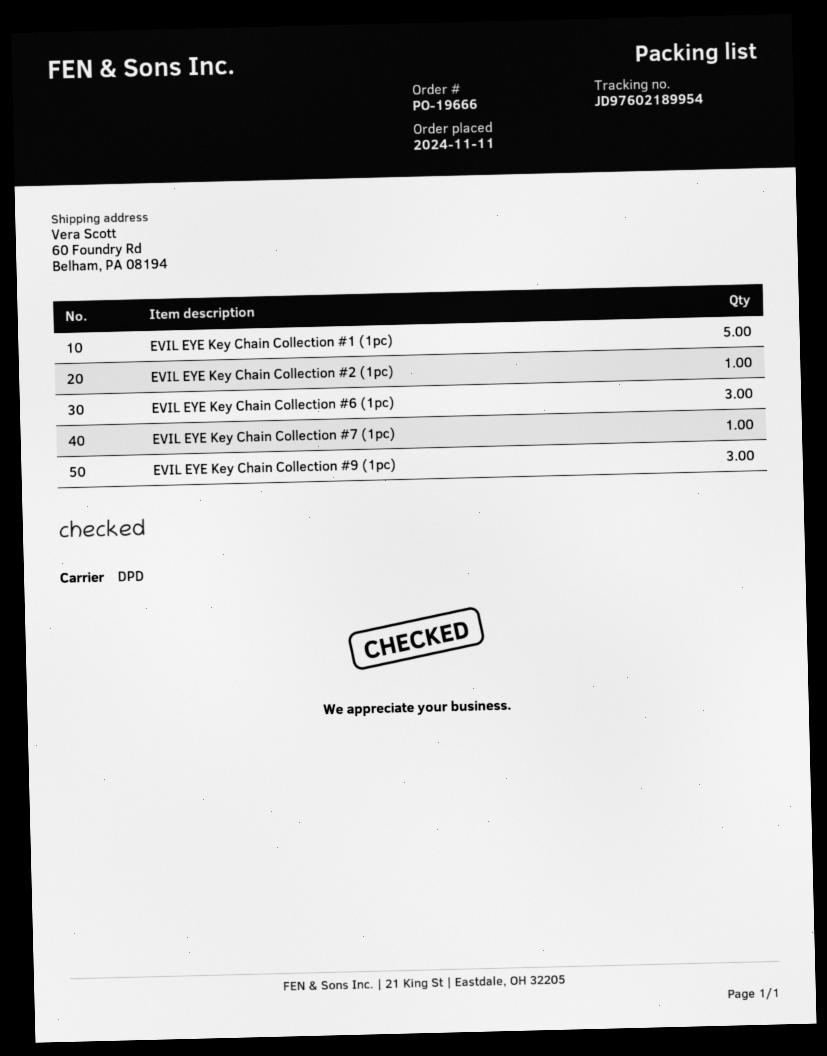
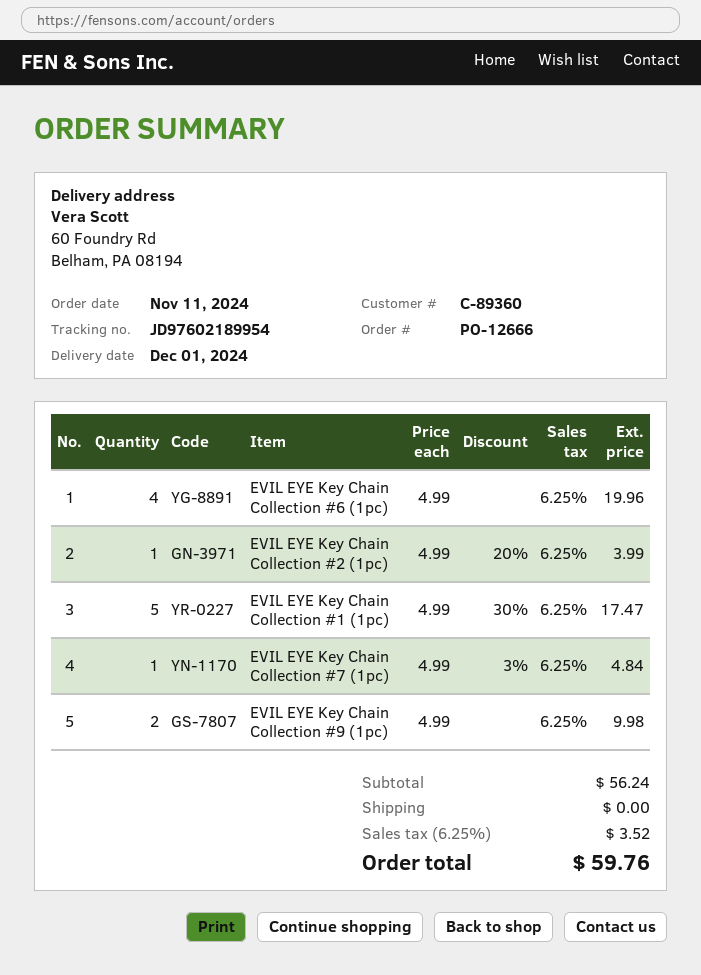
order number: PO-19666 -> PO-12666
EVIL EYE Key Chain Collection #6 (1pc): 3 -> 4
EVIL EYE Key Chain Collection #9 (1pc): 3 -> 2

